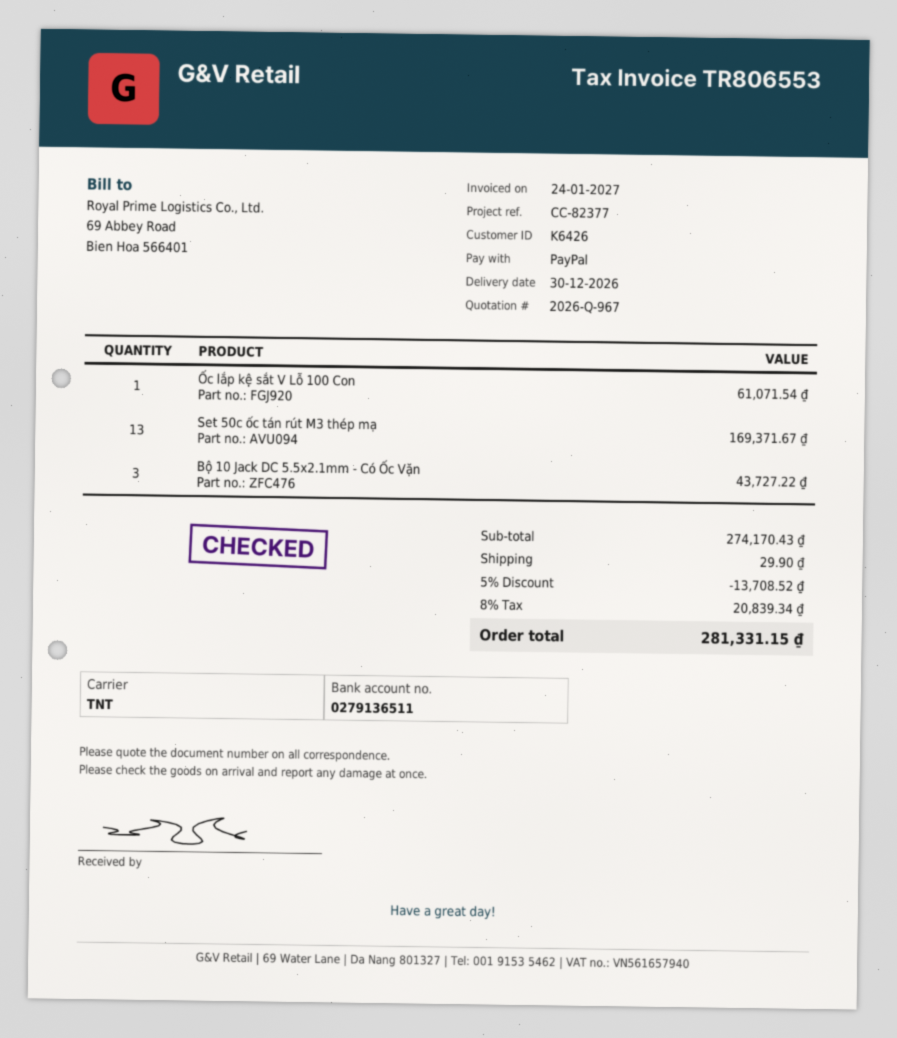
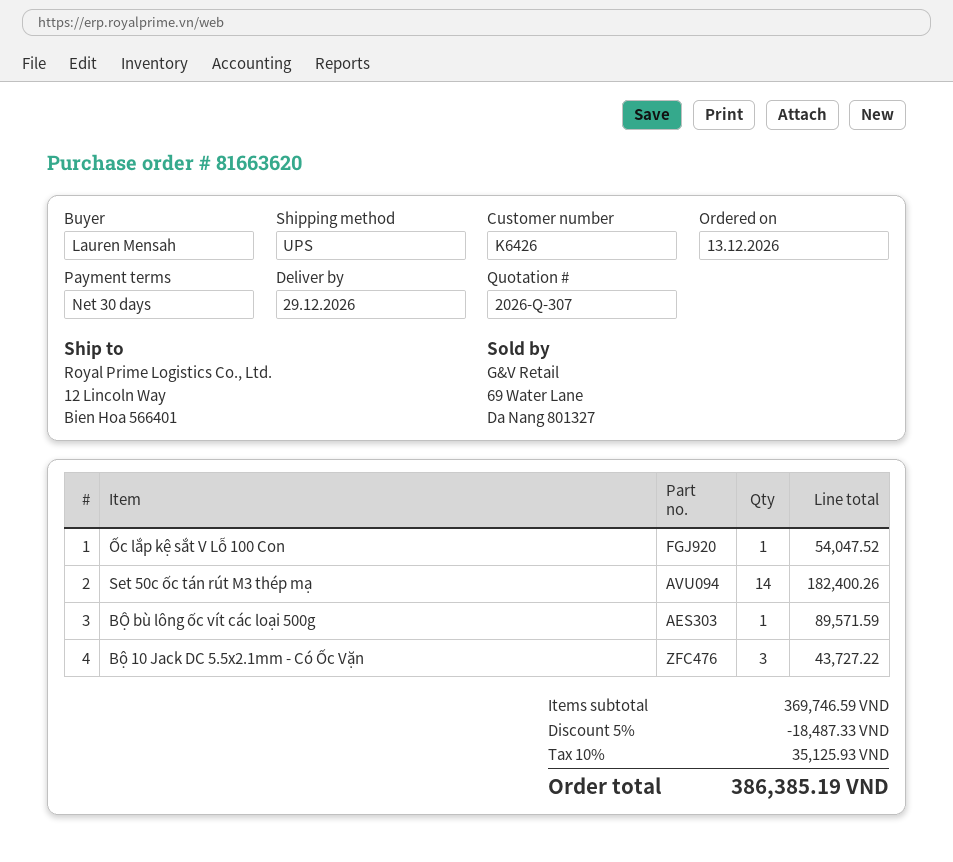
quote number: 2026-Q-967 -> 2026-Q-307
delivery date: 2026-12-30 -> 2026-12-29
shipping method: TNT -> UPS
Ốc lắp kệ sắt V Lỗ 100 Con: 1 for 61071.54 -> 1 for 54047.52
Set 50c ốc tán rút M3 thép mạ: 13 for 169371.67 -> 14 for 182400.26
BỘ bù lông ốc vít các loại 500g: none -> 1 for 89571.59
subtotal: 274170.43 -> 369746.59
discount: 5% = 13708.52 -> 5% = 18487.33
shipping: 29.90 -> none
tax: 8% = 20839.34 -> 10% = 35125.93
total: 281331.15 -> 386385.19

